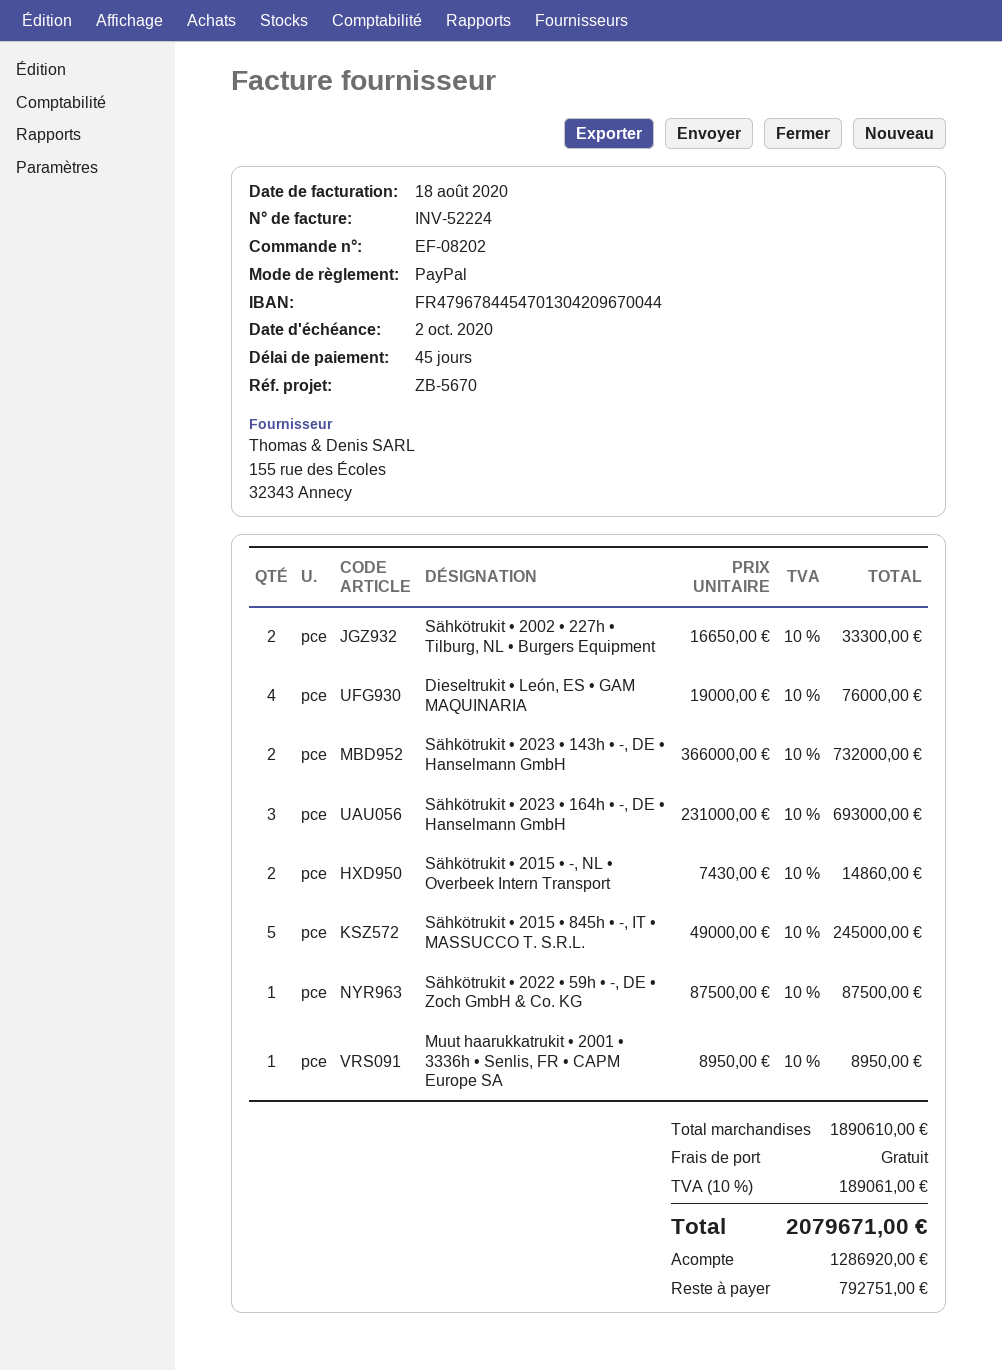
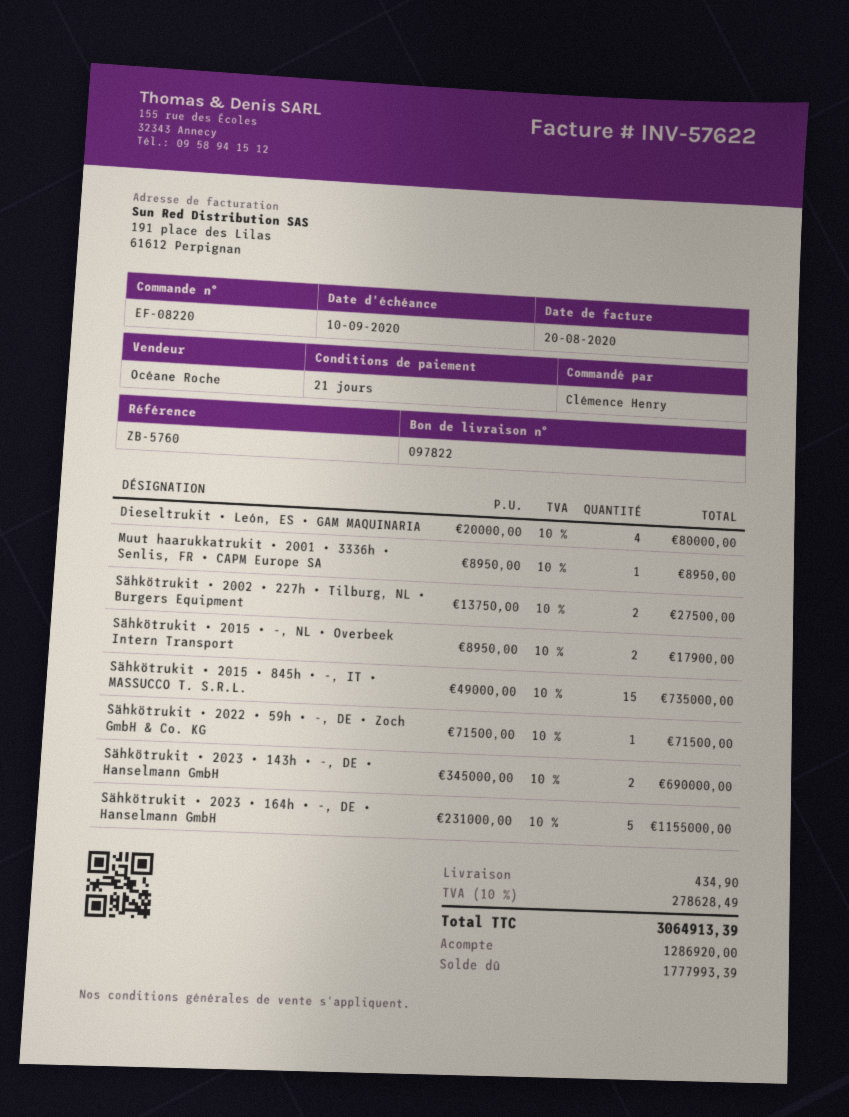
order number: EF-08202 -> EF-08220
invoice number: INV-52224 -> INV-57622
invoice date: 2020-08-18 -> 2020-08-20
payment terms: 45 days -> 21 days
due date: 2020-10-02 -> 2020-09-10
reference: ZB-5670 -> ZB-5760
Sähkötrukit • 2002 • 227h • Tilburg, NL • Burgers Equipment: 2 x 16650.00 = 33300.00 -> 2 x 13750.00 = 27500.00
Dieseltrukit • León, ES • GAM MAQUINARIA: 4 x 19000.00 = 76000.00 -> 4 x 20000.00 = 80000.00
Sähkötrukit • 2023 • 143h • -, DE • Hanselmann GmbH: 2 x 366000.00 = 732000.00 -> 2 x 345000.00 = 690000.00
Sähkötrukit • 2023 • 164h • -, DE • Hanselmann GmbH: 3 x 231000.00 = 693000.00 -> 5 x 231000.00 = 1155000.00
Sähkötrukit • 2015 • -, NL • Overbeek Intern Transport: 2 x 7430.00 = 14860.00 -> 2 x 8950.00 = 17900.00
Sähkötrukit • 2015 • 845h • -, IT • MASSUCCO T. S.R.L.: 5 x 49000.00 = 245000.00 -> 15 x 49000.00 = 735000.00
Sähkötrukit • 2022 • 59h • -, DE • Zoch GmbH & Co. KG: 1 x 87500.00 = 87500.00 -> 1 x 71500.00 = 71500.00
shipping: 0.00 -> 434.90
tax: 10% = 189061.00 -> 10% = 278628.49
total: 2079671.00 -> 3064913.39
balance: 792751.00 -> 1777993.39

